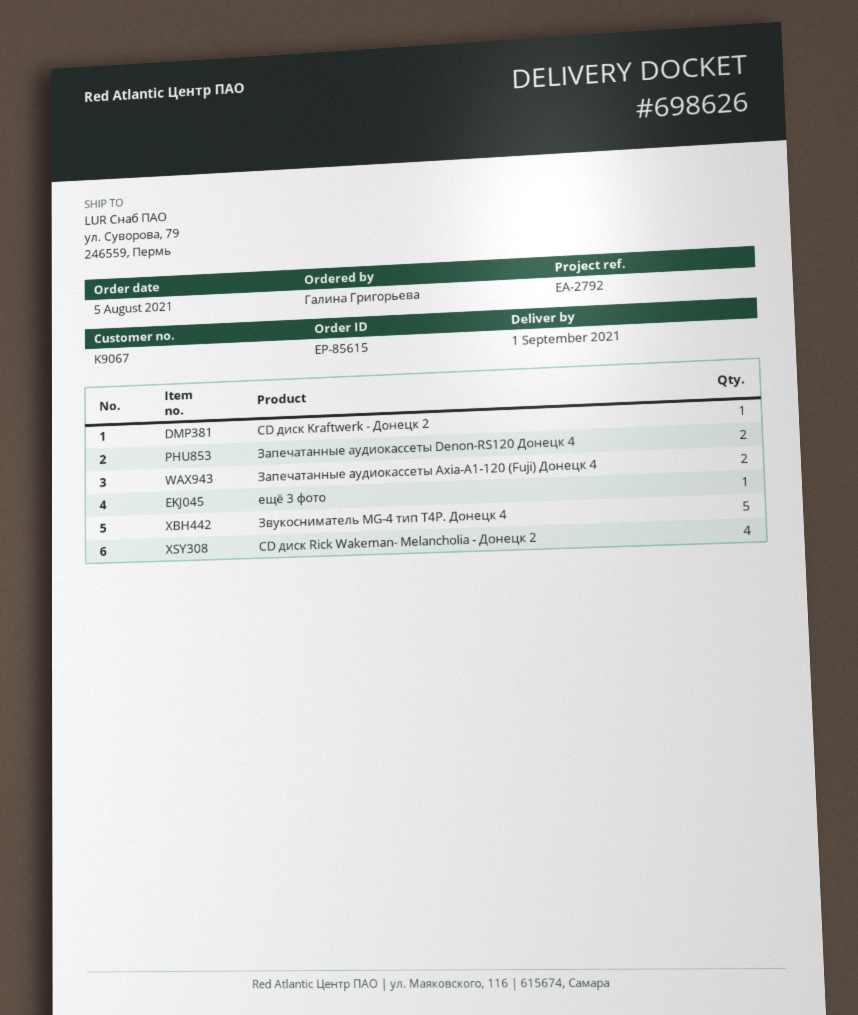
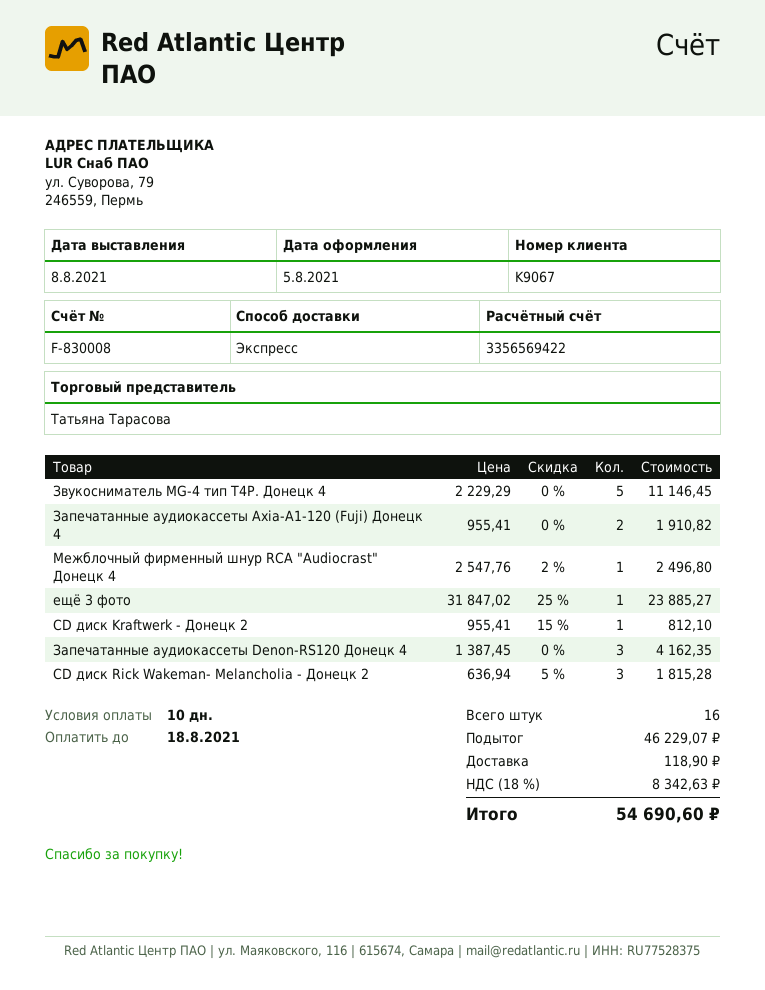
Запечатанные аудиокассеты Denon-RS120 Донецк 4: 2 -> 3
CD диск Rick Wakeman- Melancholia - Донецк 2: 4 -> 3
Межблочный фирменный шнур RCA "Audiocrast" Донецк 4: none -> 1

